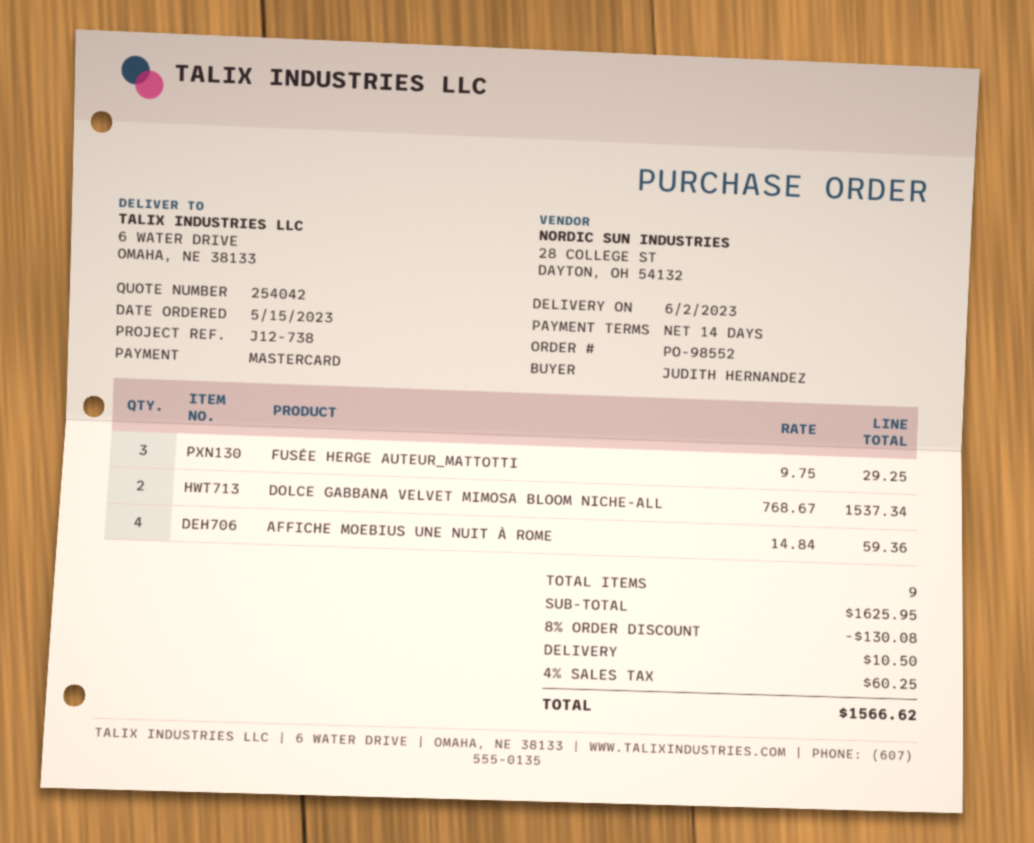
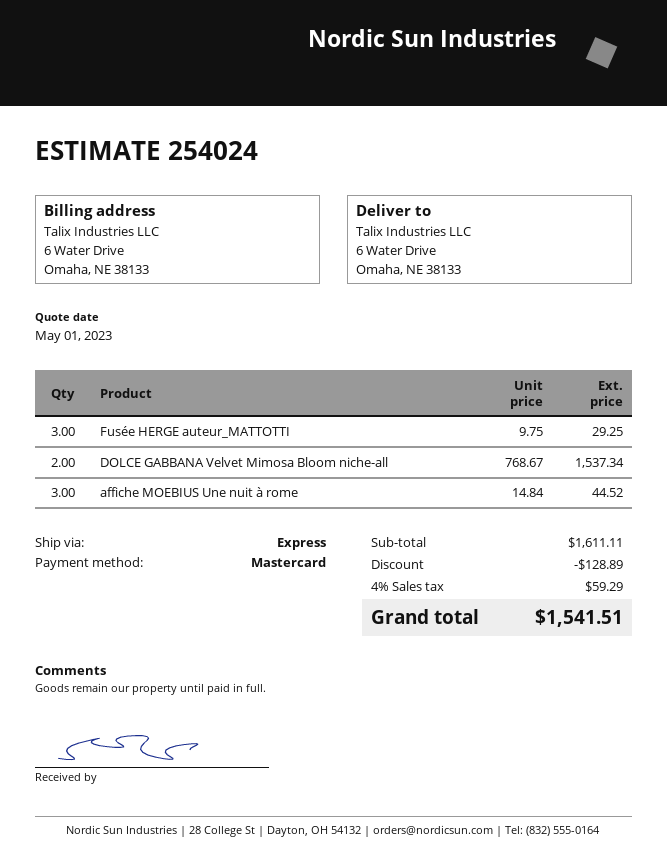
quote number: 254042 -> 254024
AFFICHE MOEBIUS UNE NUIT À ROME: 4 x 14.84 = 59.36 -> 3 x 14.84 = 44.52
subtotal: 1625.95 -> 1611.11
discount: 130.08 -> 128.89
shipping: 10.50 -> none
tax: 4% = 60.25 -> 4% = 59.29
total: 1566.62 -> 1541.51

